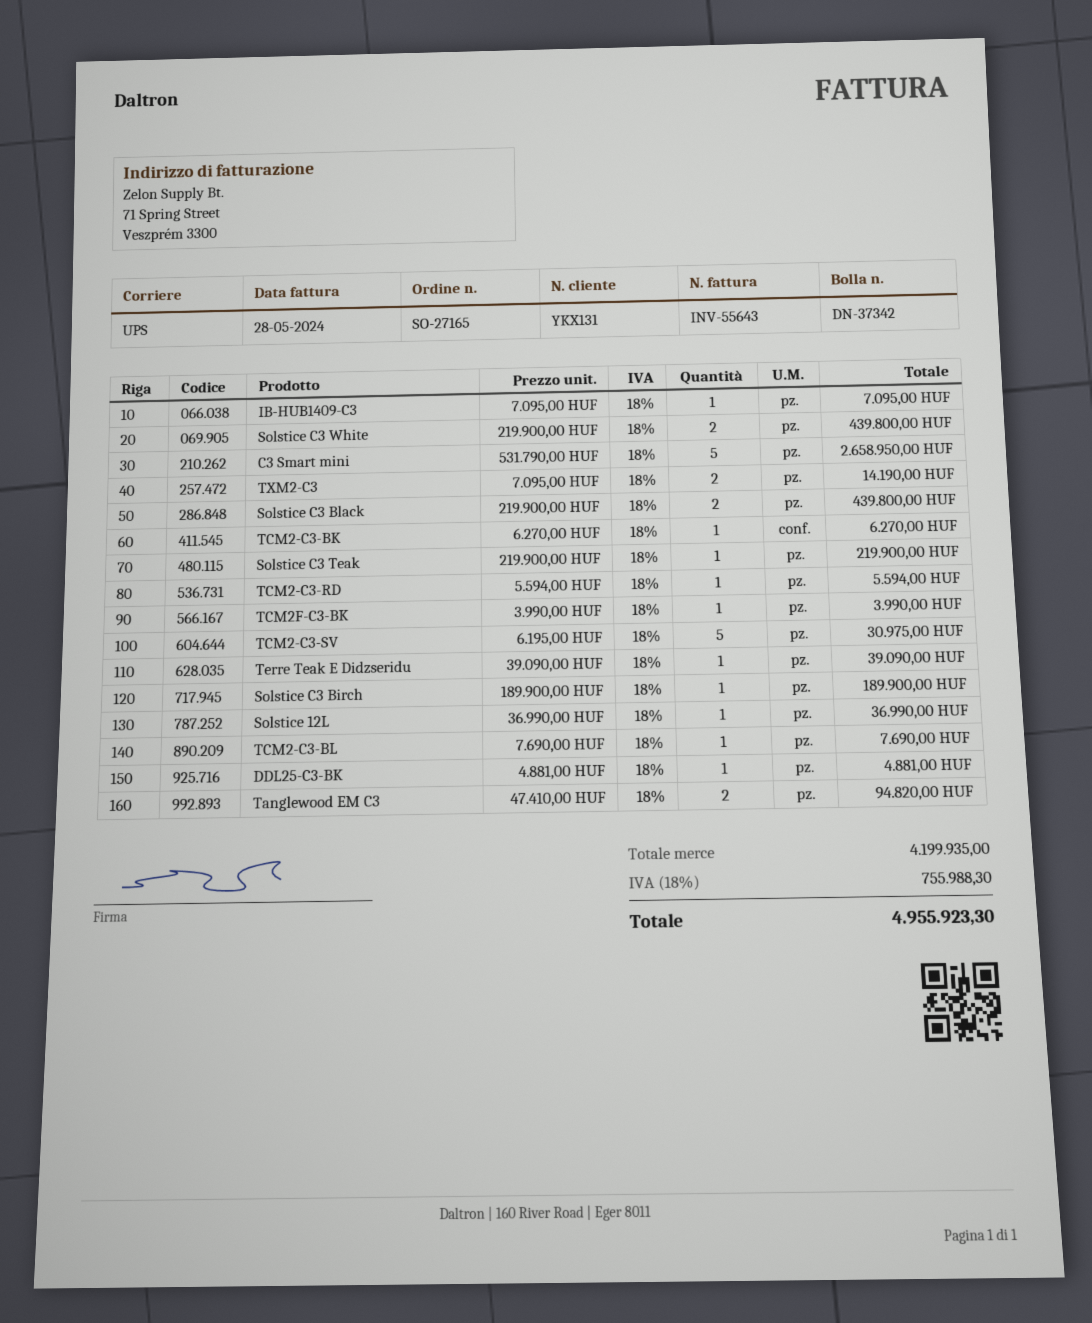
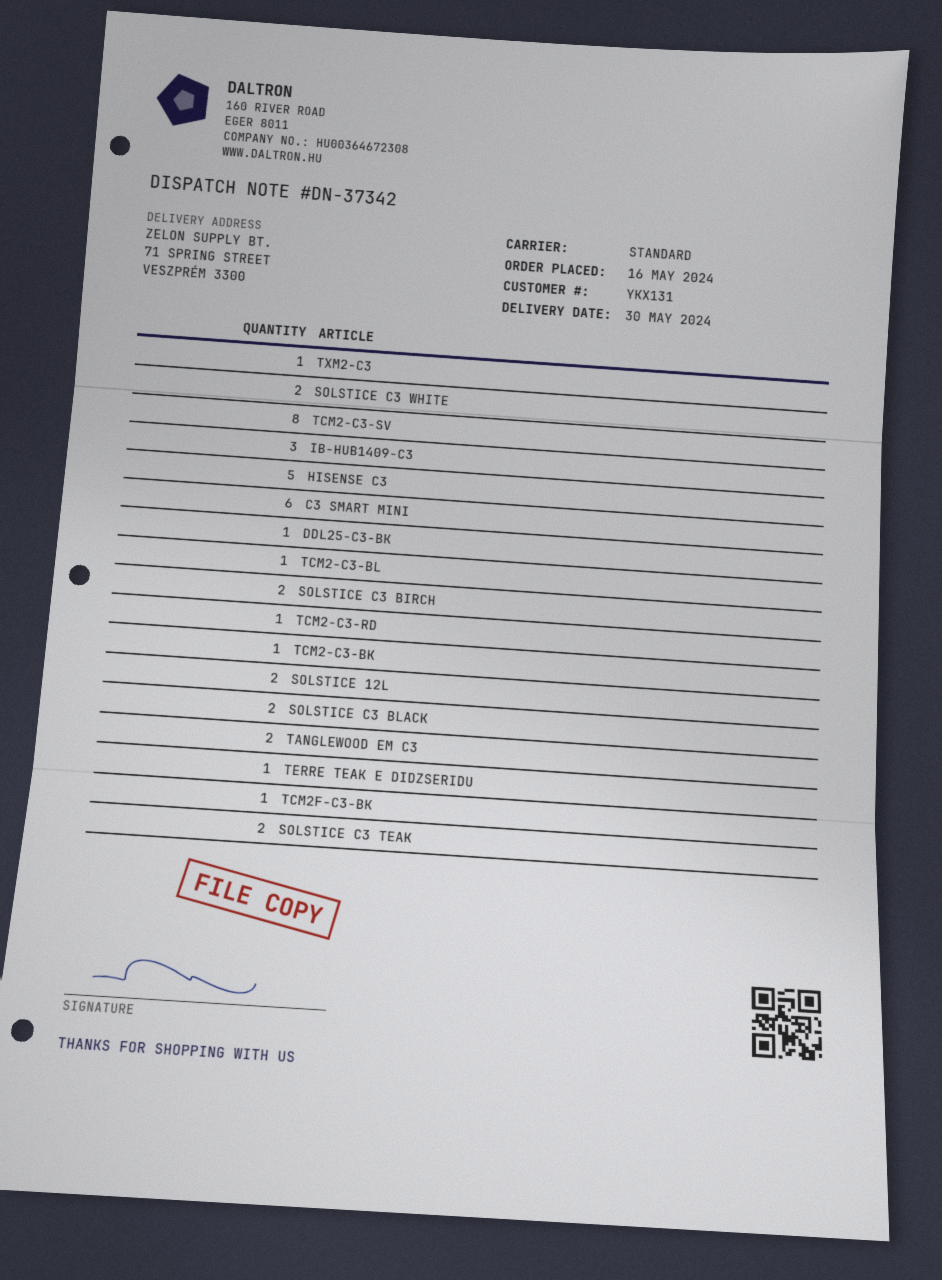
shipping method: UPS -> standard
IB-HUB1409-C3: 1 -> 3
C3 Smart mini: 5 -> 6
TXM2-C3: 2 -> 1
Solstice C3 Teak: 1 -> 2
TCM2-C3-SV: 5 -> 8
Solstice C3 Birch: 1 -> 2
Solstice 12L: 1 -> 2
HISENSE C3: none -> 5

